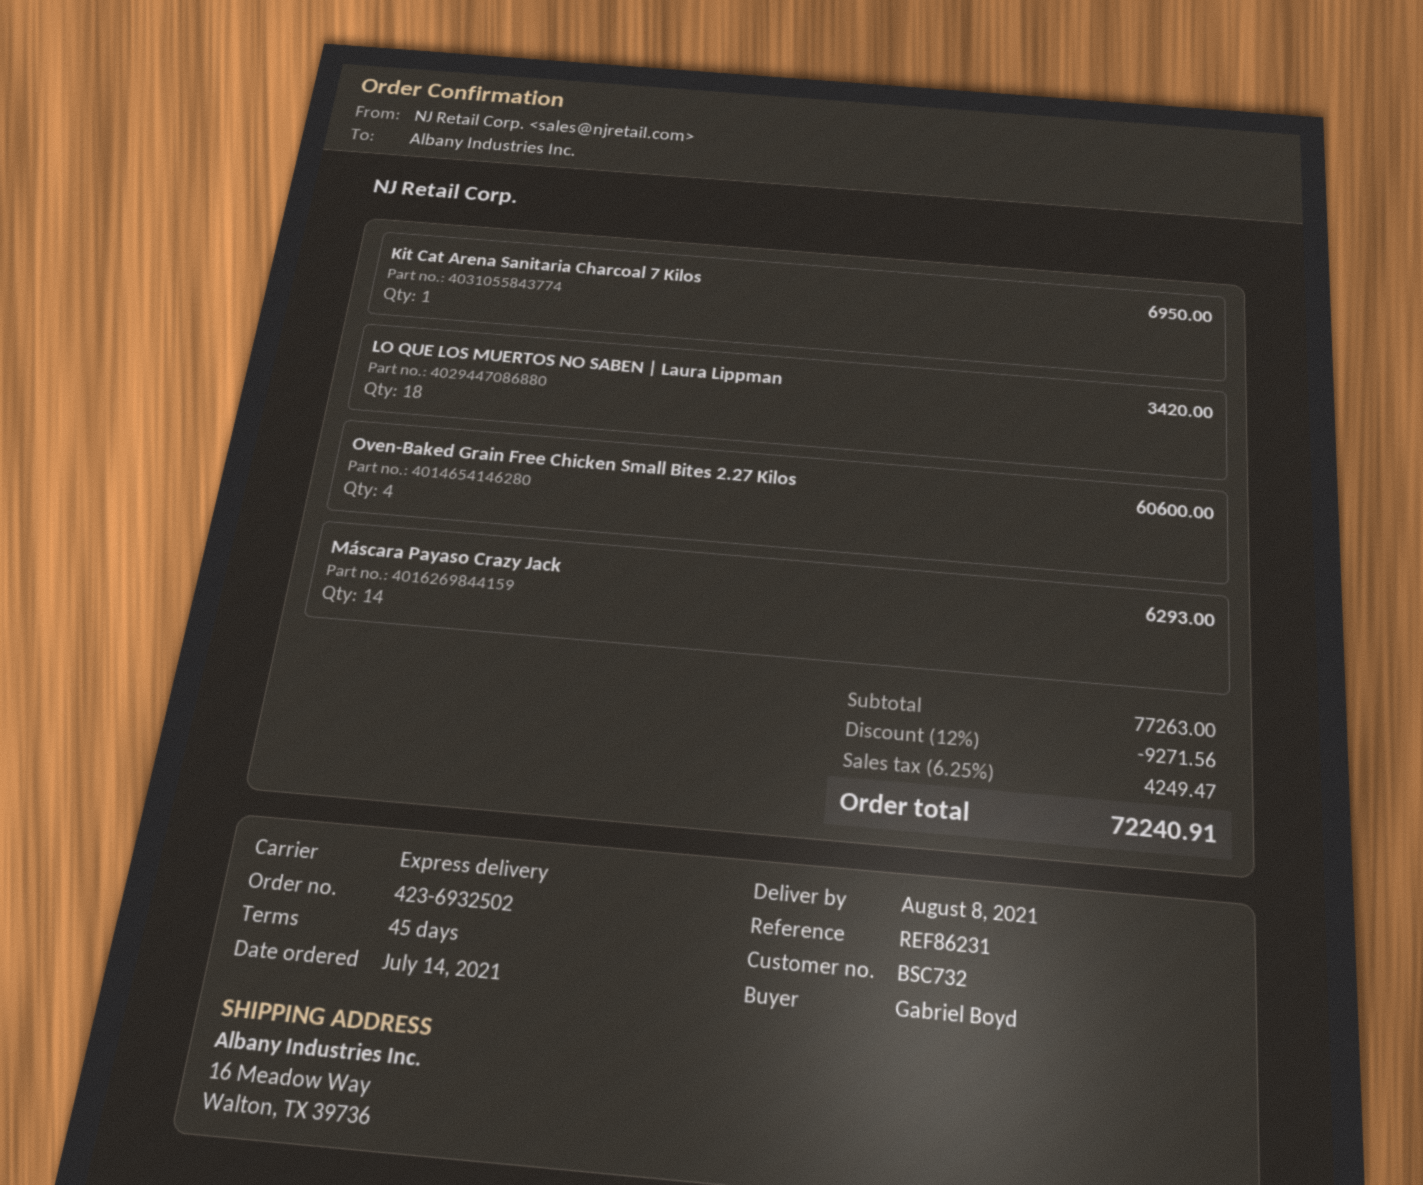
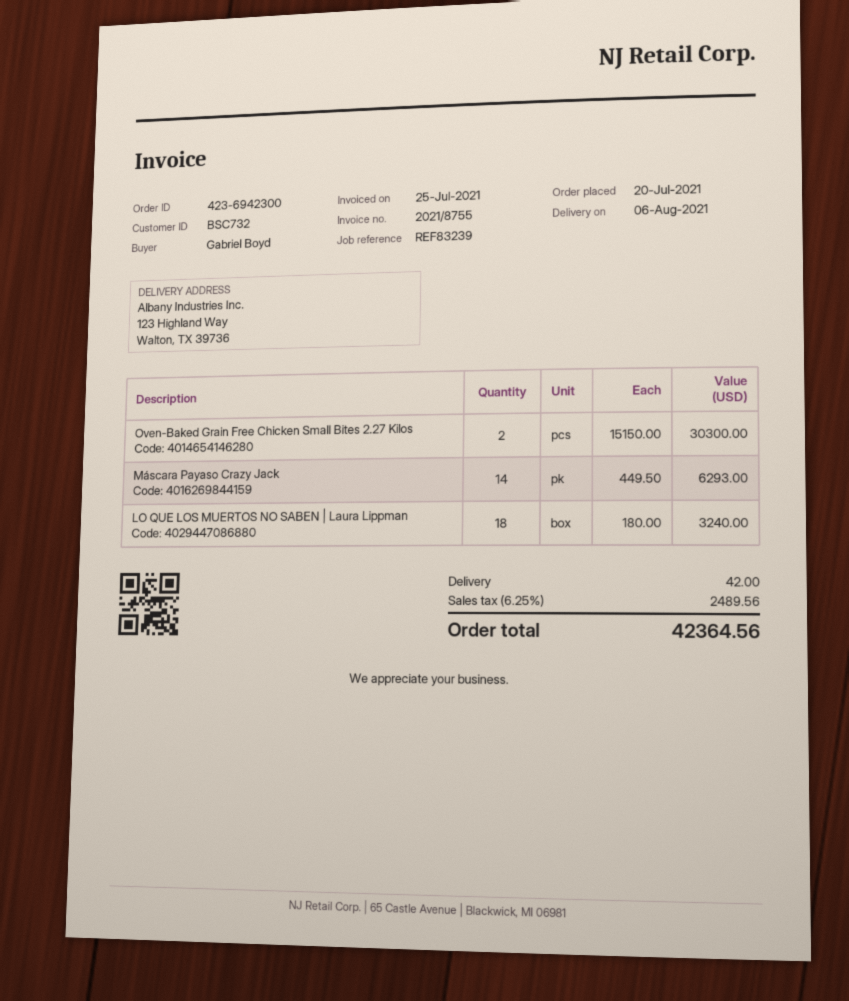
order number: 423-6932502 -> 423-6942300
order date: 2021-07-14 -> 2021-07-20
delivery date: 2021-08-08 -> 2021-08-06
reference: REF86231 -> REF83239
ship to: 16 Meadow Way, Walton, TX 39736 -> 123 Highland Way, Walton, TX 39736
Kit Cat Arena Sanitaria Charcoal 7 Kilos: 1 for 6950.00 -> none
LO QUE LOS MUERTOS NO SABEN | Laura Lippman: 18 for 3420.00 -> 18 for 3240.00
Oven-Baked Grain Free Chicken Small Bites 2.27 Kilos: 4 for 60600.00 -> 2 for 30300.00
discount: 12% = 9271.56 -> none
shipping: none -> 42.00
tax: 6.25% = 4249.47 -> 6.25% = 2489.56
total: 72240.91 -> 42364.56

